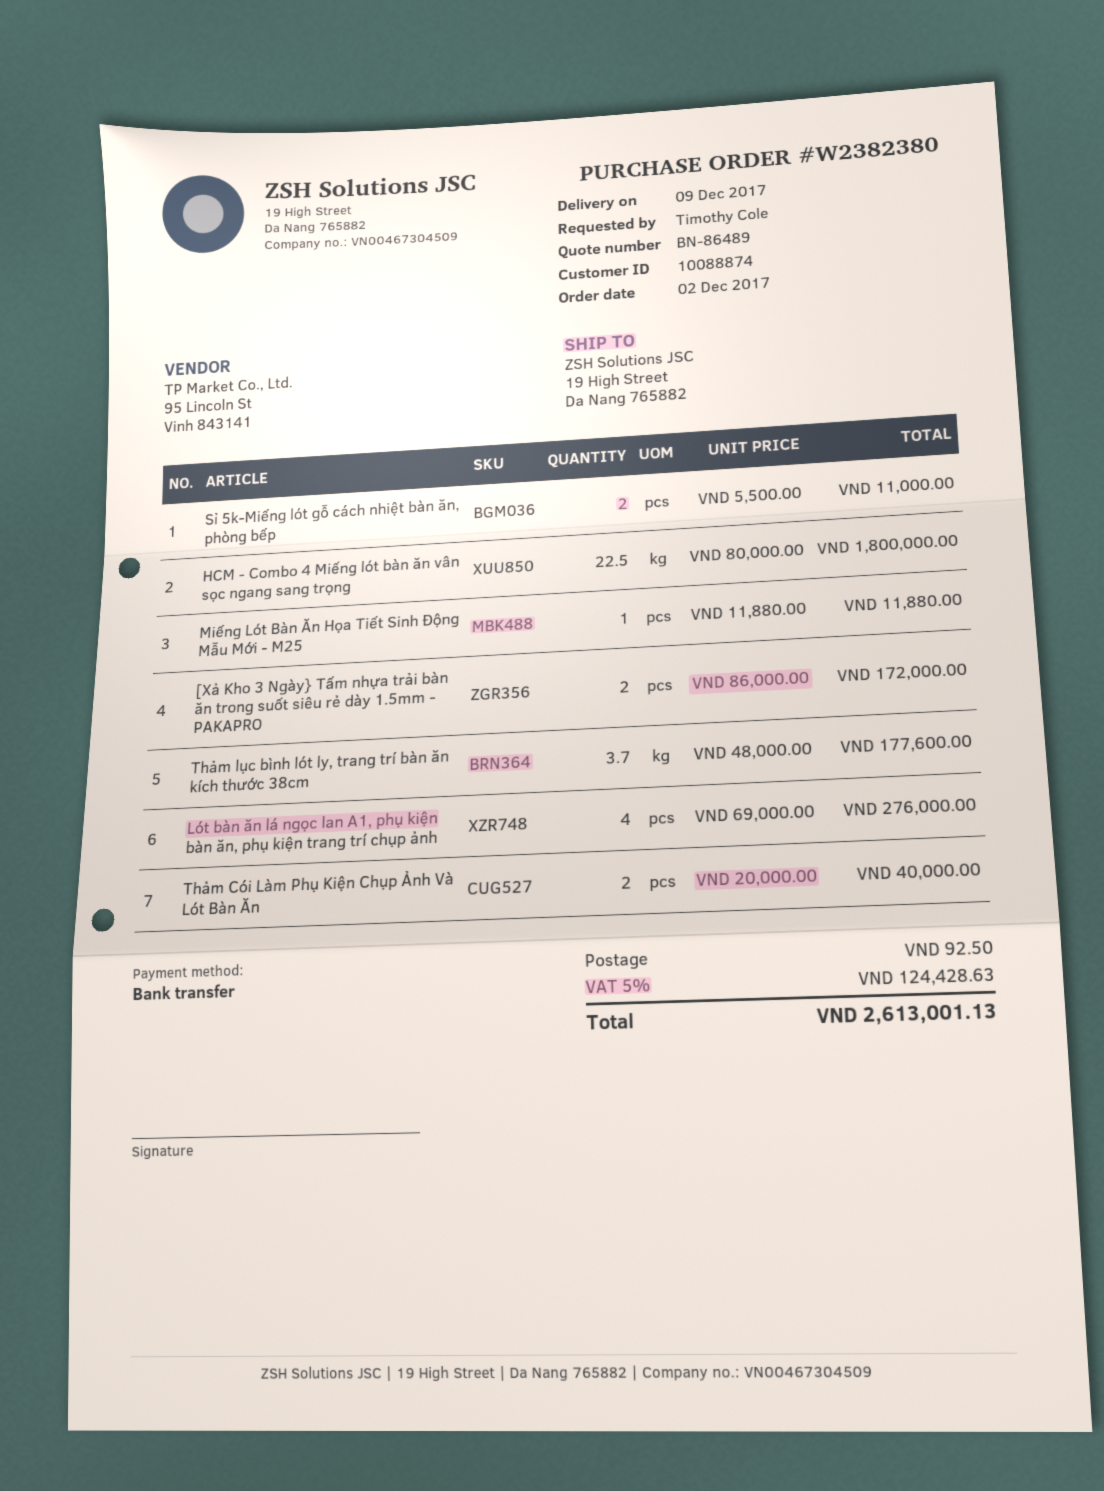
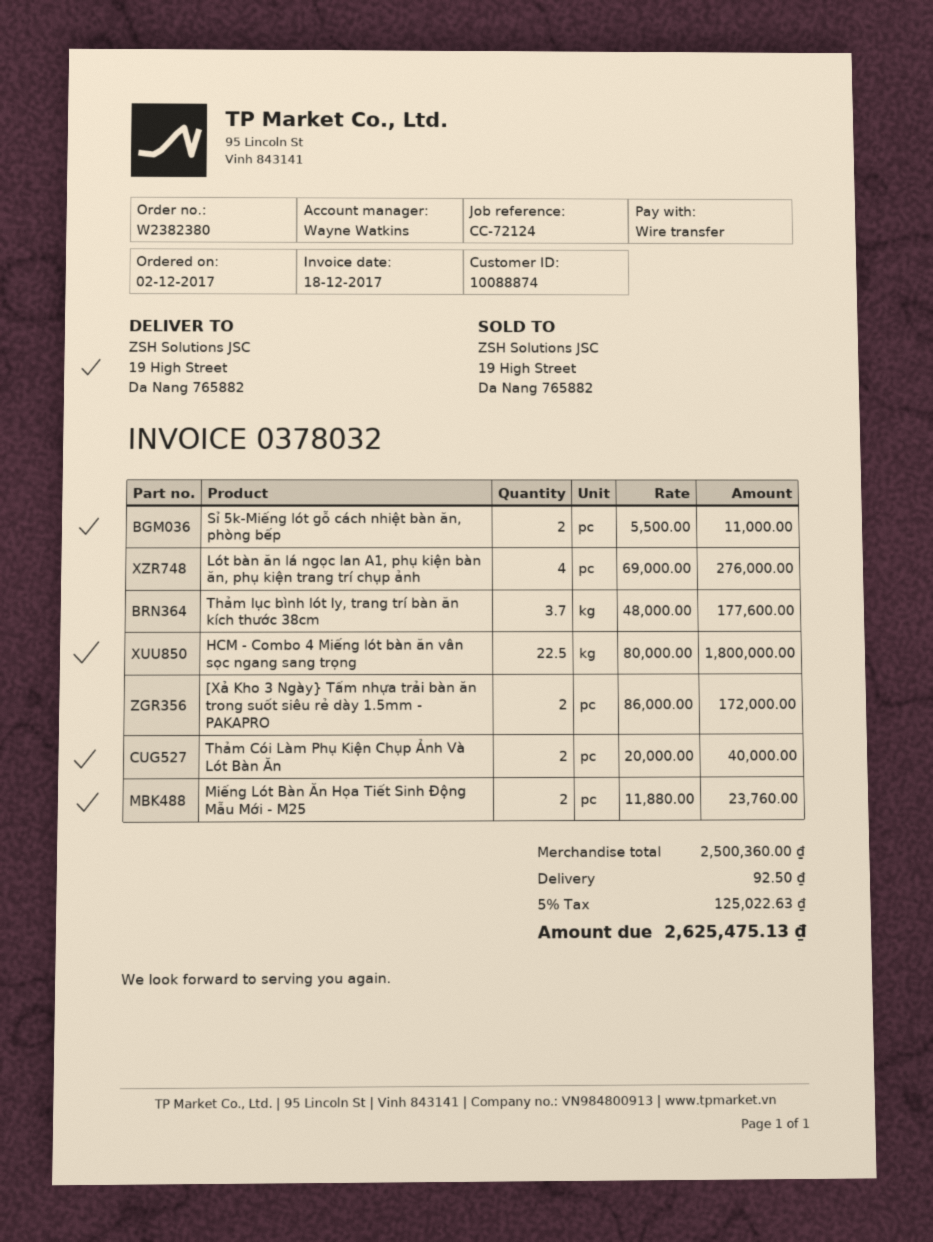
Miếng Lót Bàn Ăn Họa Tiết Sinh Động Mẫu Mới - M25: 1 x 11880.00 = 11880.00 -> 2 x 11880.00 = 23760.00
tax: 5% = 124428.63 -> 5% = 125022.63
total: 2613001.13 -> 2625475.13

